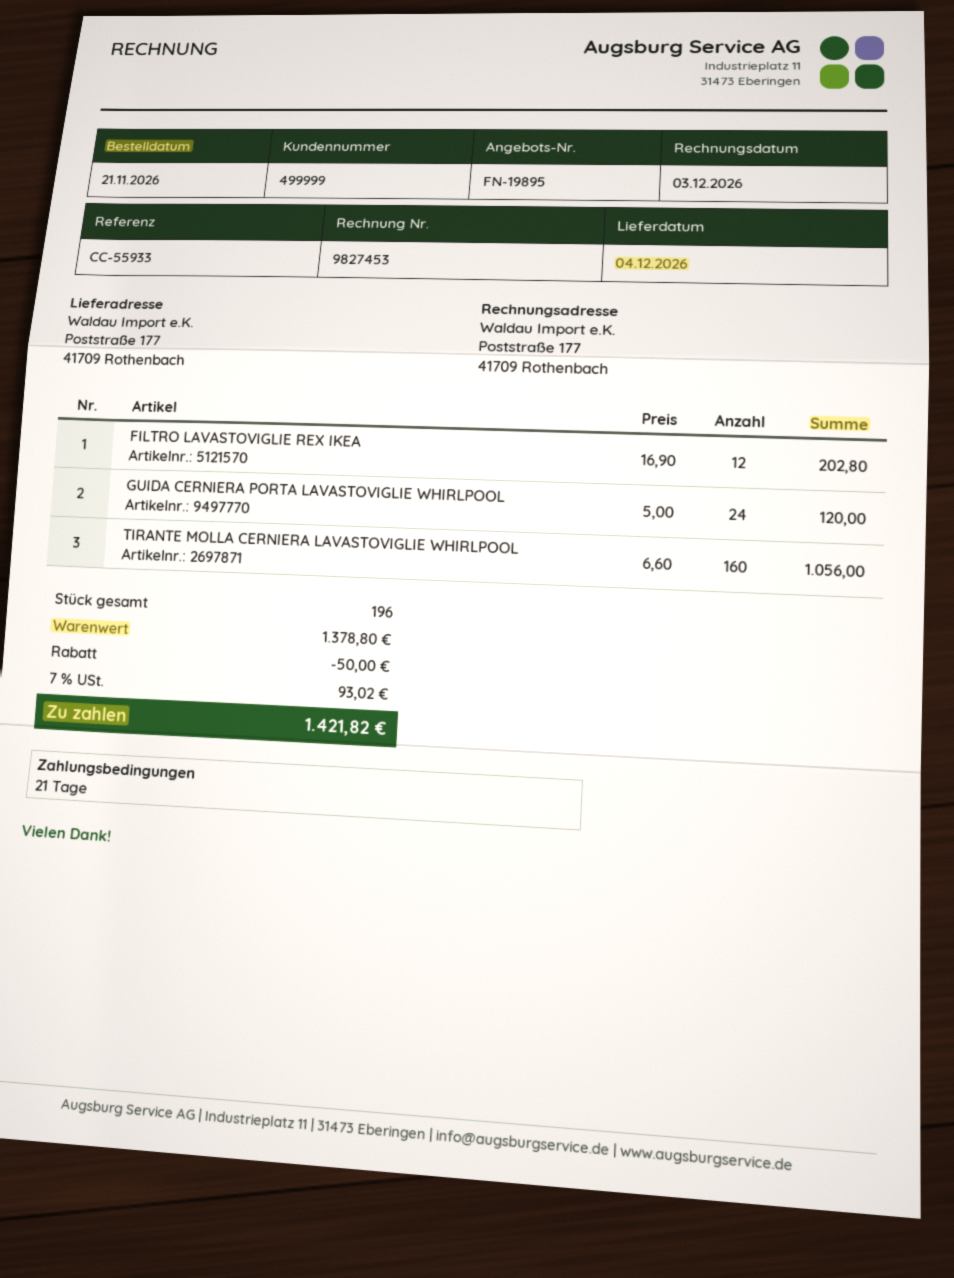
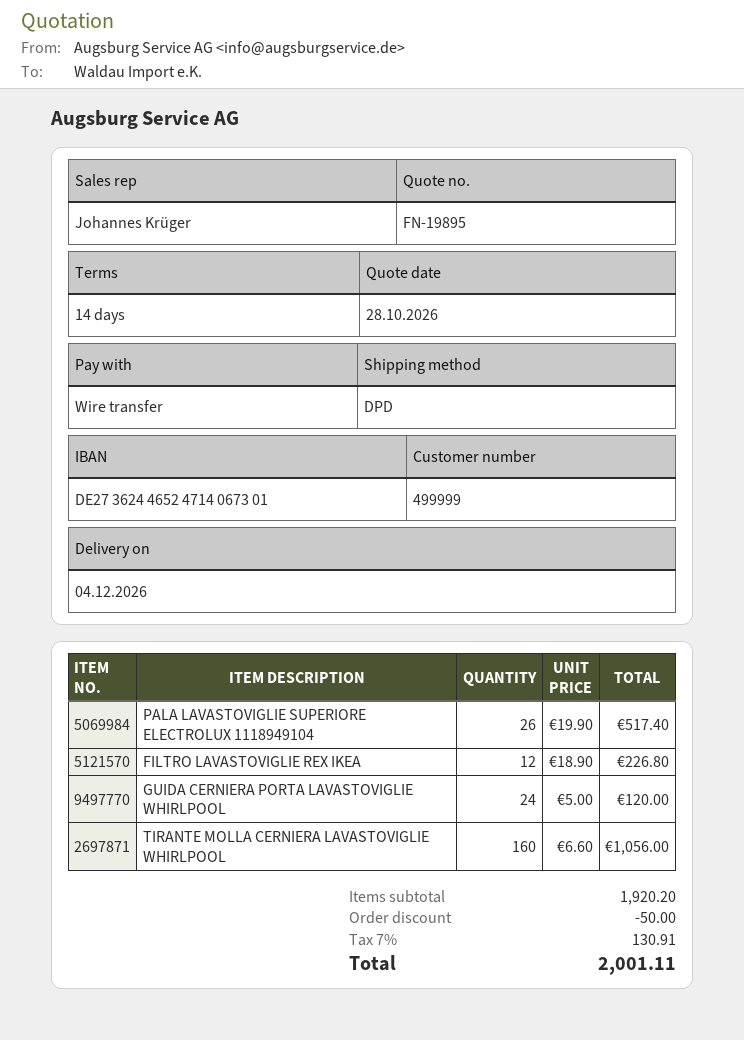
payment terms: 21 days -> 14 days
FILTRO LAVASTOVIGLIE REX IKEA: 12 x 16.90 = 202.80 -> 12 x 18.90 = 226.80
PALA LAVASTOVIGLIE SUPERIORE ELECTROLUX 1118949104: none -> 26 x 19.90 = 517.40
subtotal: 1378.80 -> 1920.20
tax: 7% = 93.02 -> 7% = 130.91
total: 1421.82 -> 2001.11

